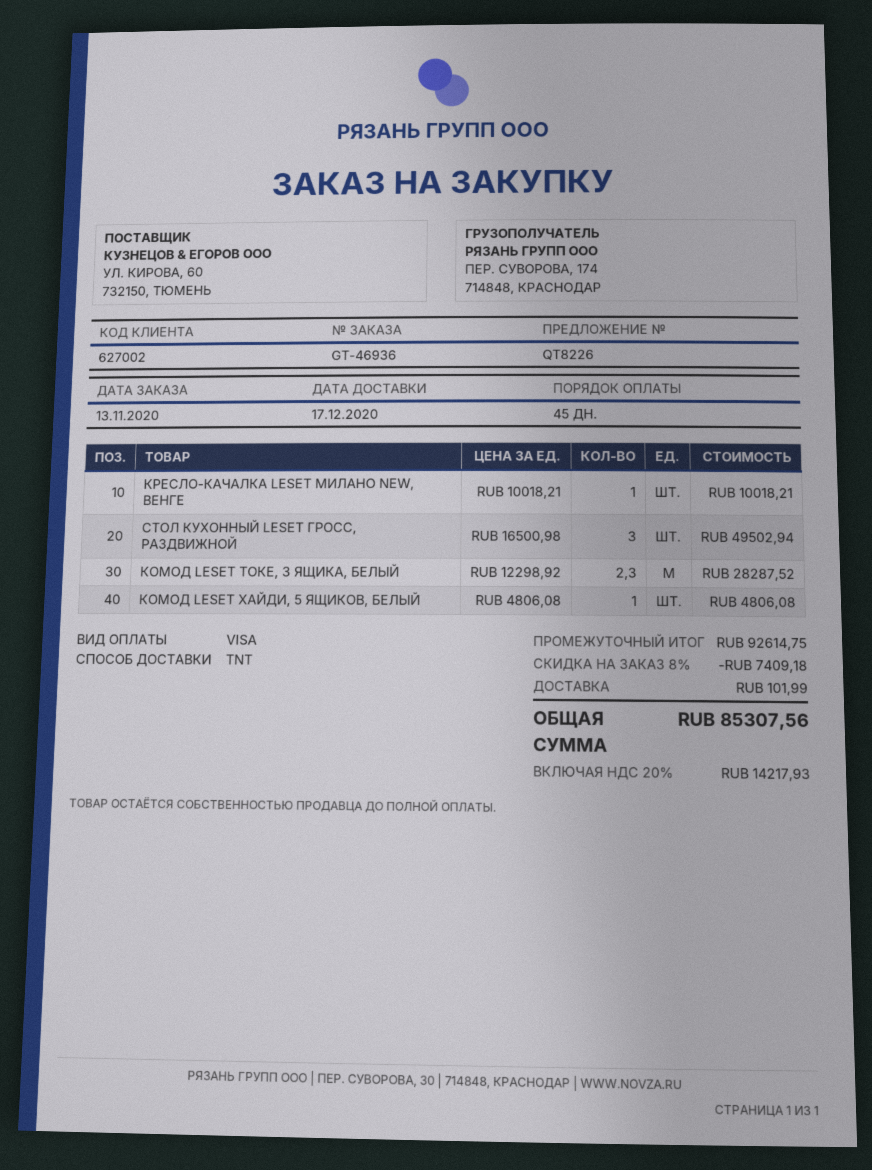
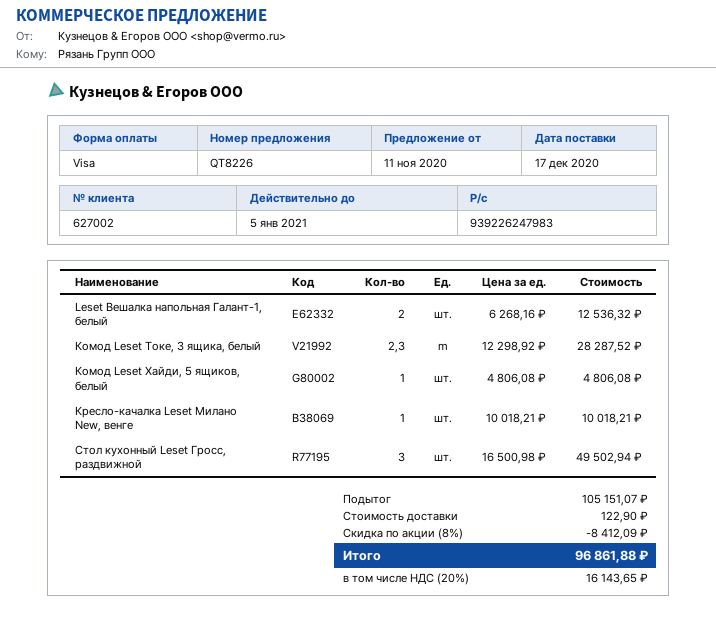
Leset Вешалка напольная Галант-1, белый: none -> 2 x 6268.16 = 12536.32
subtotal: 92614.75 -> 105151.07
discount: 8% = 7409.18 -> 8% = 8412.09
shipping: 101.99 -> 122.90
tax: 20% = 14217.93 -> 20% = 16143.65
total: 85307.56 -> 96861.88

